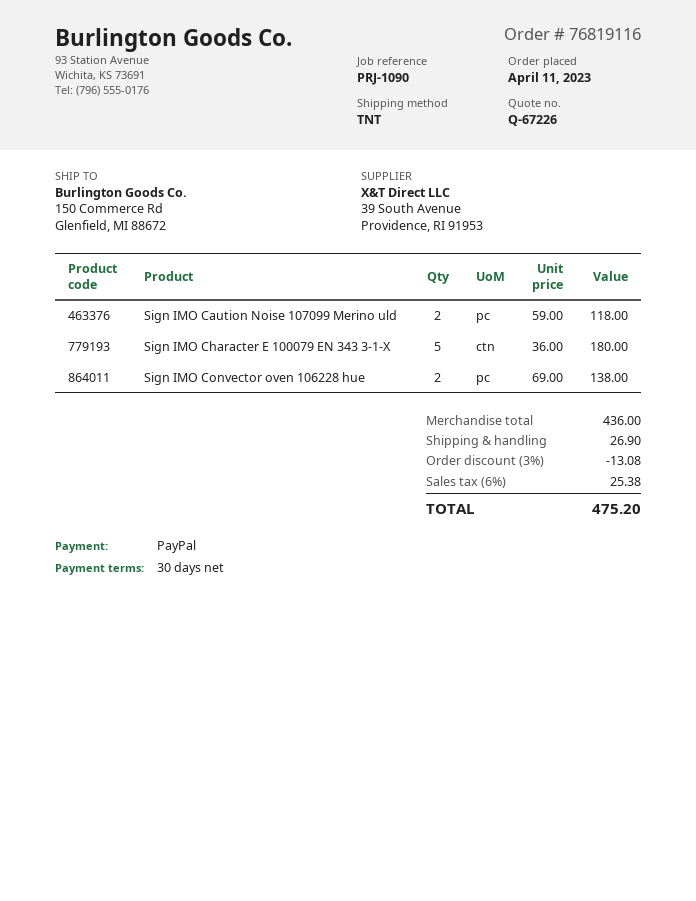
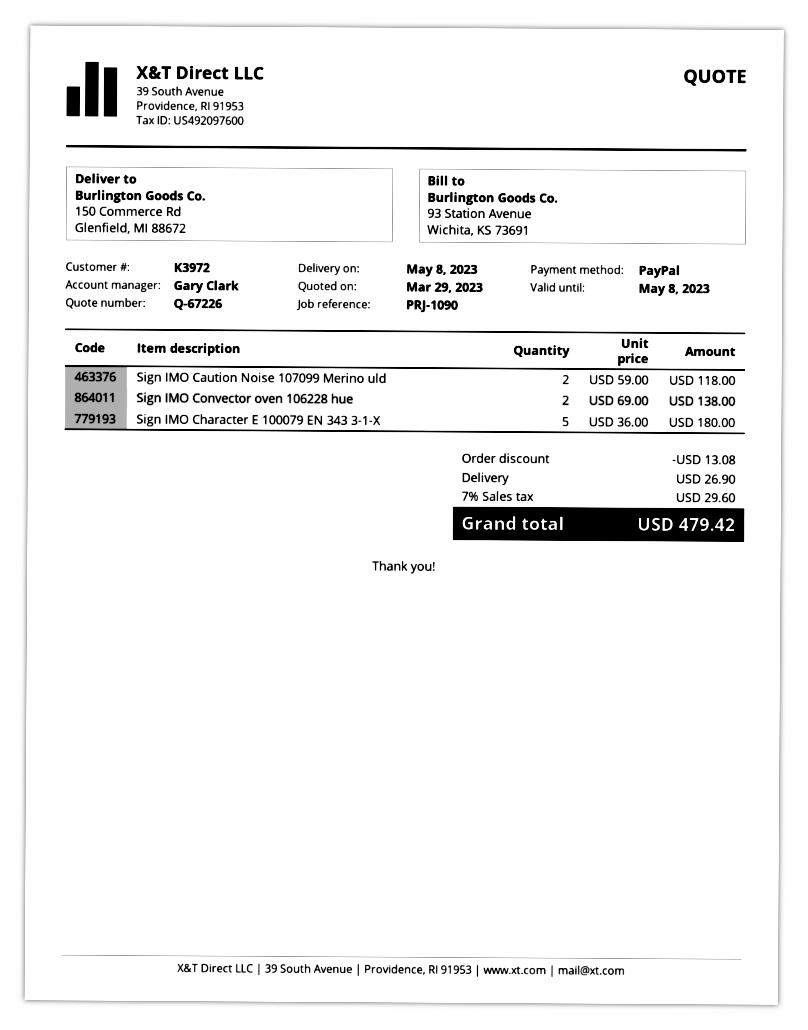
tax: 6% = 25.38 -> 7% = 29.60
total: 475.20 -> 479.42

